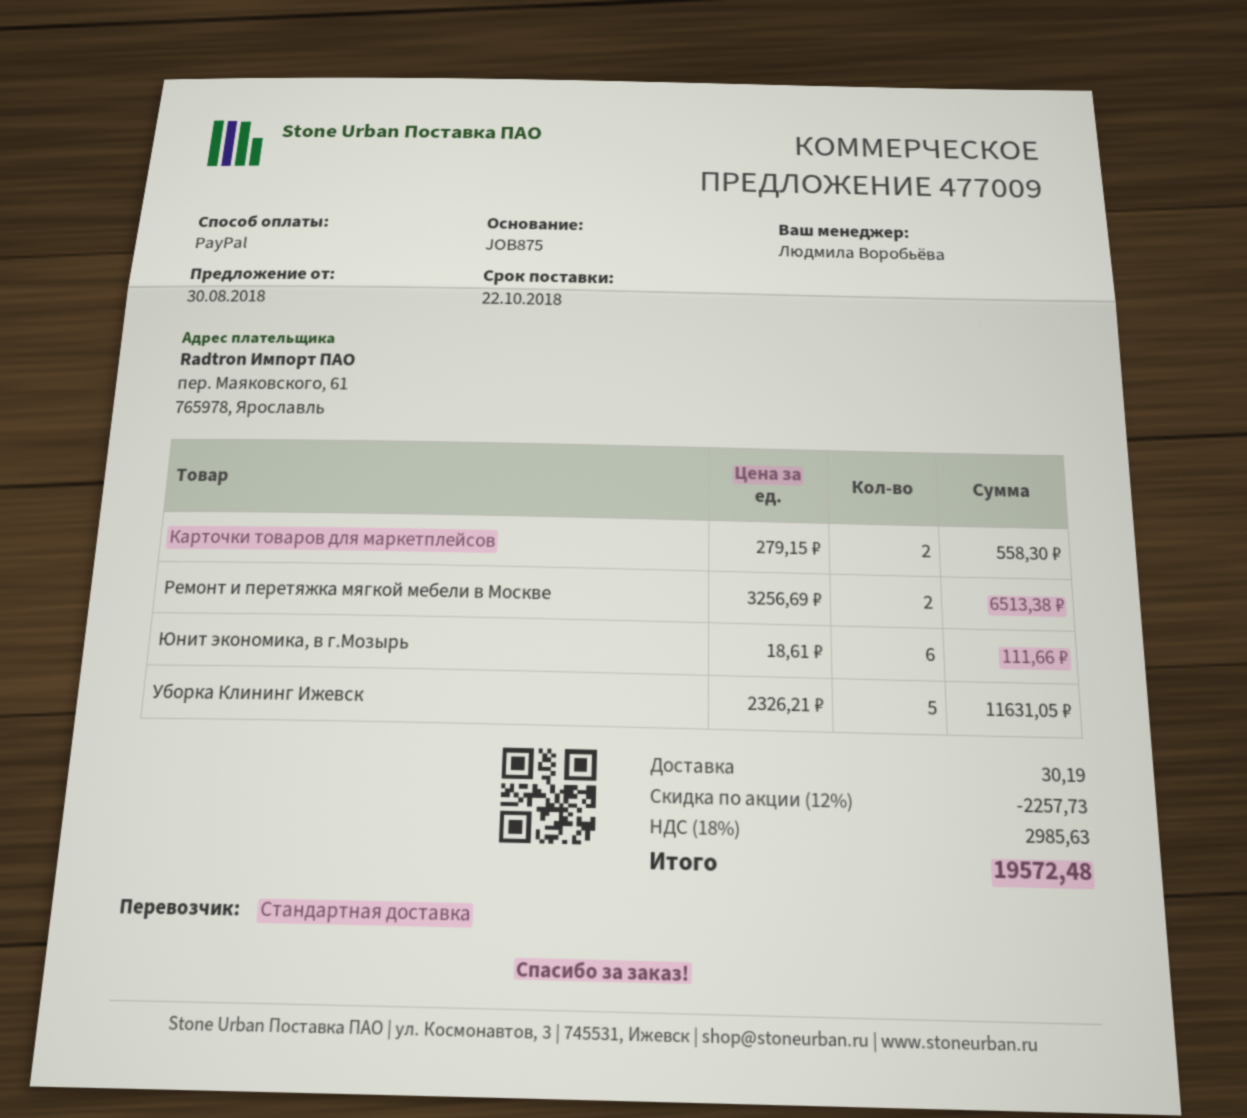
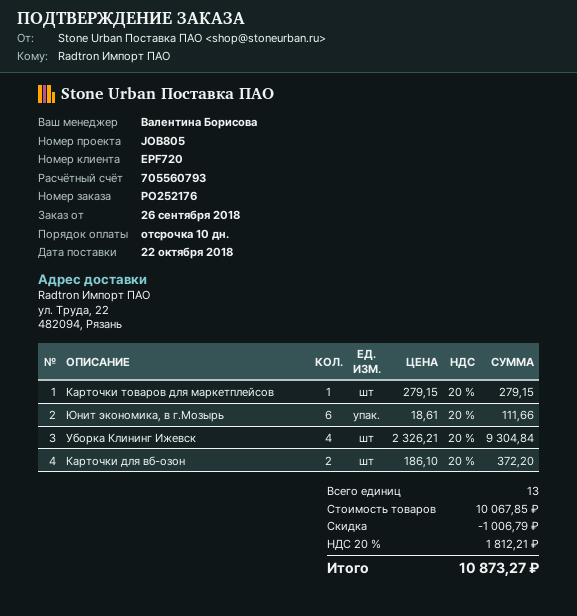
reference: JOB875 -> JOB805
sales rep: Людмила Воробьёва -> Валентина Борисова
Карточки товаров для маркетплейсов: 2 x 279.15 = 558.30 -> 1 x 279.15 = 279.15
Ремонт и перетяжка мягкой мебели в Москве: 2 x 3256.69 = 6513.38 -> none
Уборка Клининг Ижевск: 5 x 2326.21 = 11631.05 -> 4 x 2326.21 = 9304.84
Карточки для вб-озон: none -> 2 x 186.10 = 372.20
discount: 2257.73 -> 1006.79
shipping: 30.19 -> none
tax: 18% = 2985.63 -> 20% = 1812.21
total: 19572.48 -> 10873.27

